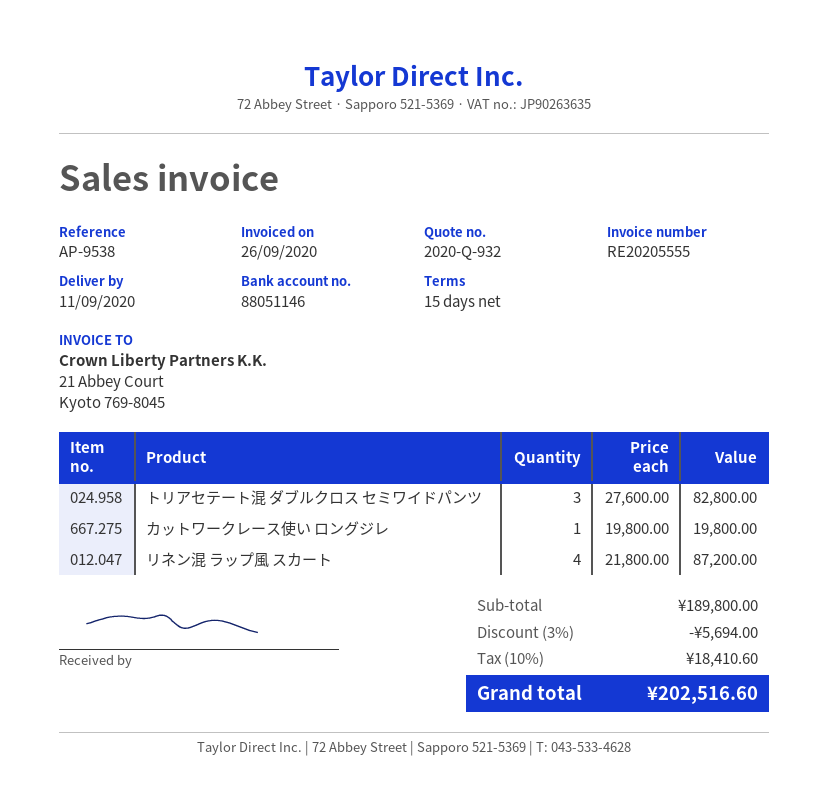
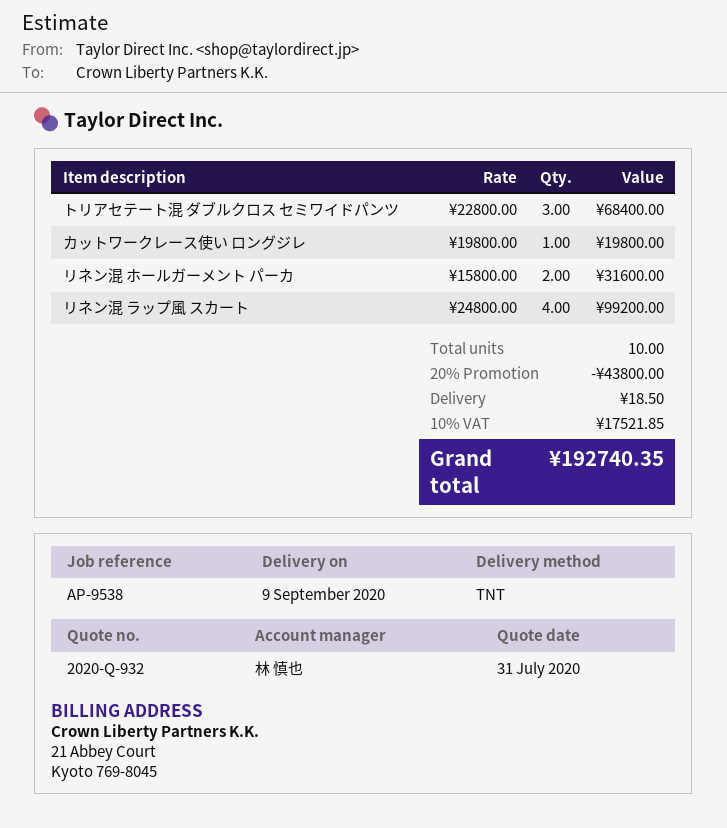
delivery date: 2020-09-11 -> 2020-09-09
トリアセテート混 ダブルクロス セミワイドパンツ: 3 x 27600.00 = 82800.00 -> 3 x 22800.00 = 68400.00
リネン混 ラップ風 スカート: 4 x 21800.00 = 87200.00 -> 4 x 24800.00 = 99200.00
リネン混 ホールガーメント パーカ: none -> 2 x 15800.00 = 31600.00
discount: 3% = 5694.00 -> 20% = 43800.00
shipping: none -> 18.50
tax: 10% = 18410.60 -> 10% = 17521.85
total: 202516.60 -> 192740.35

